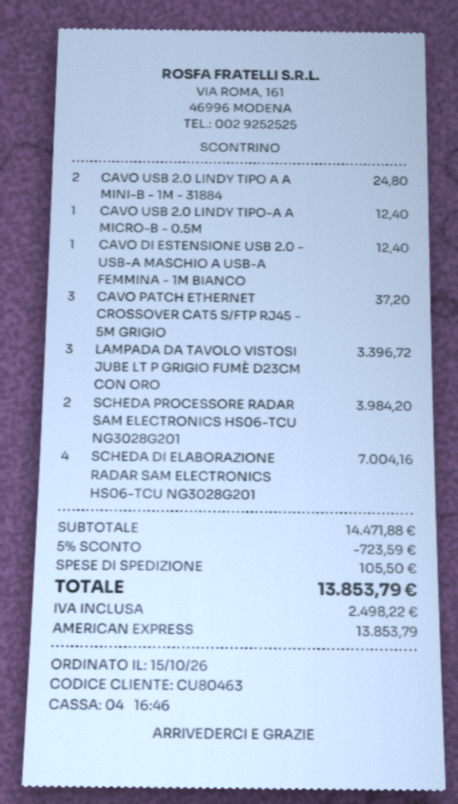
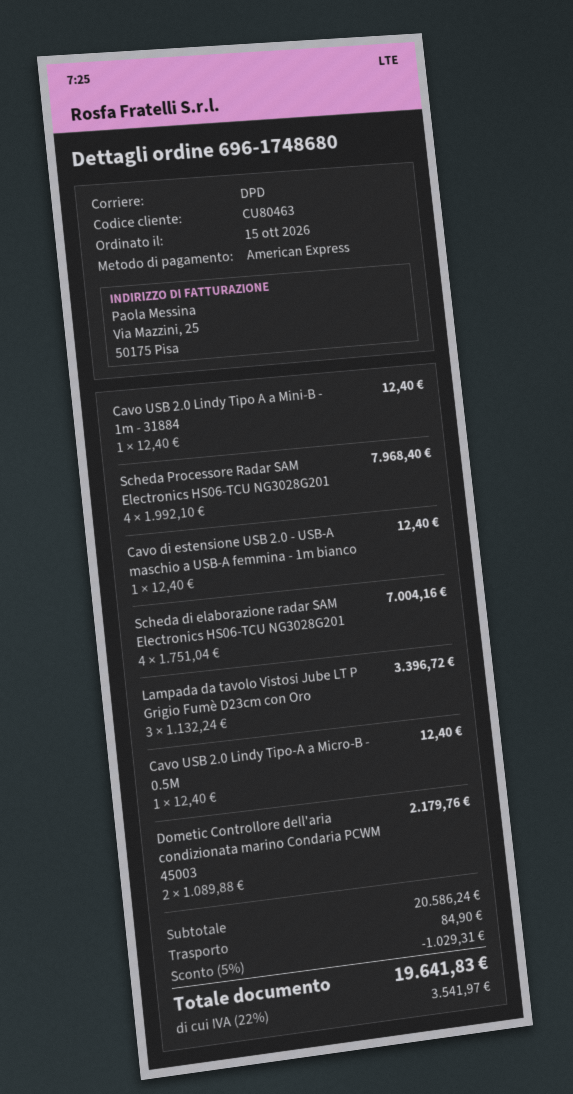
CAVO USB 2.0 LINDY TIPO A A MINI-B - 1M - 31884: 2 for 24.80 -> 1 for 12.40
CAVO PATCH ETHERNET CROSSOVER CAT5 S/FTP RJ45 - 5M GRIGIO: 3 for 37.20 -> none
SCHEDA PROCESSORE RADAR SAM ELECTRONICS HS06-TCU NG3028G201: 2 for 3984.20 -> 4 for 7968.40
Dometic Controllore dell'aria condizionata marino Condaria PCWM 45003: none -> 2 for 2179.76
subtotal: 14471.88 -> 20586.24
discount: 5% = 723.59 -> 5% = 1029.31
shipping: 105.50 -> 84.90
tax: 2498.22 -> 3541.97
total: 13853.79 -> 19641.83

